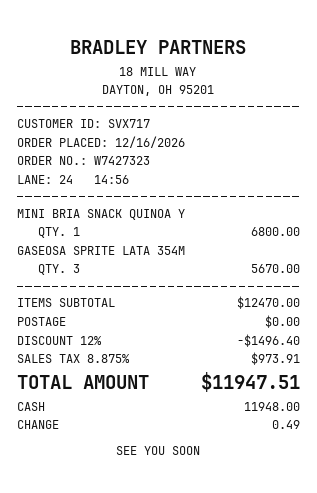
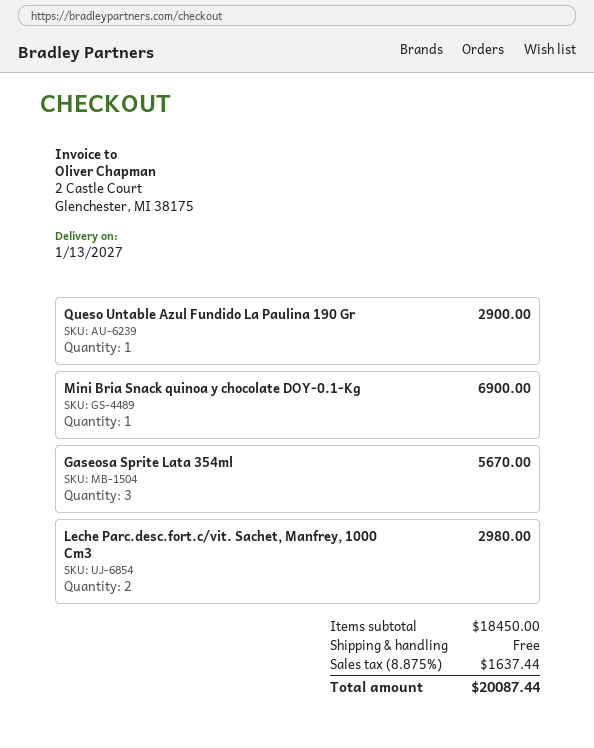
MINI BRIA SNACK QUINOA Y: 1 for 6800.00 -> 1 for 6900.00
Queso Untable Azul Fundido La Paulina 190 Gr: none -> 1 for 2900.00
Leche Parc.desc.fort.c/vit. Sachet, Manfrey, 1000 Cm3: none -> 2 for 2980.00
subtotal: 12470.00 -> 18450.00
discount: 12% = 1496.40 -> none
tax: 8.875% = 973.91 -> 8.875% = 1637.44
total: 11947.51 -> 20087.44

